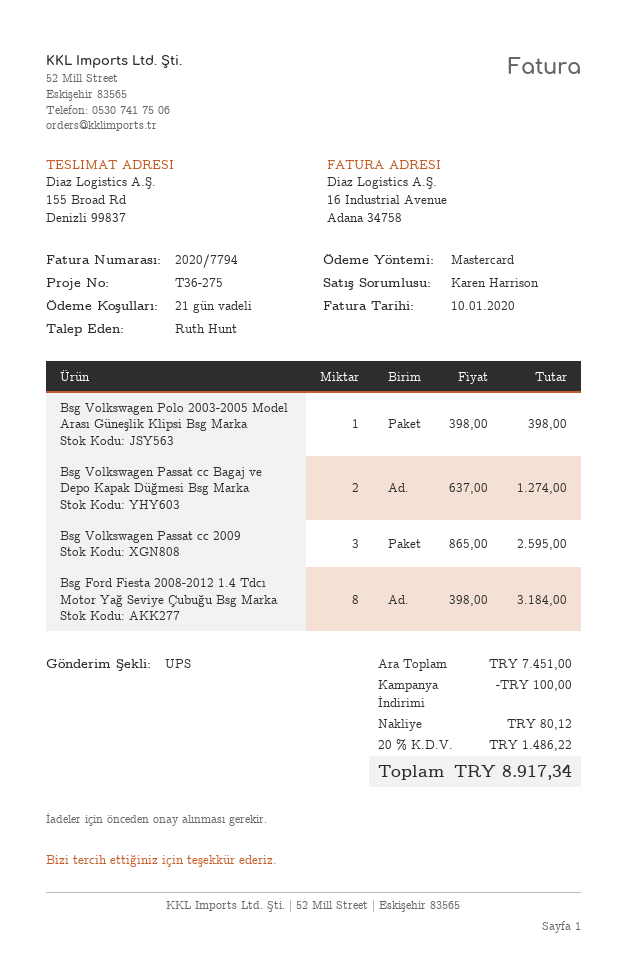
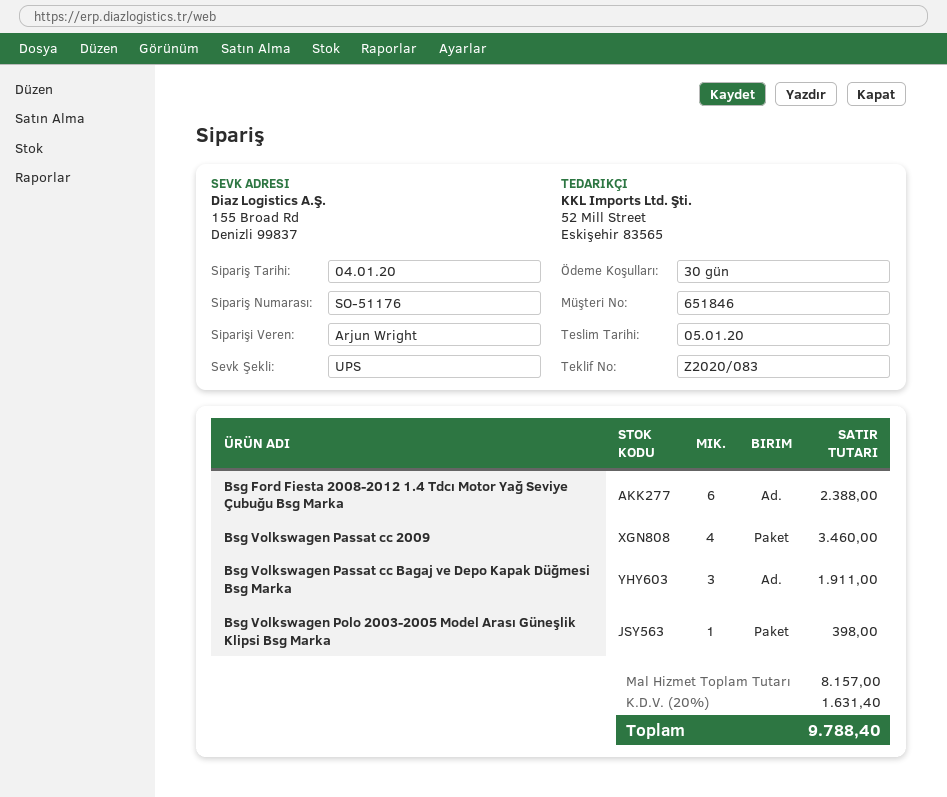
payment terms: 21 days -> 30 days
ordered by: Ruth Hunt -> Arjun Wright
Bsg Volkswagen Passat cc Bagaj ve Depo Kapak Düğmesi Bsg Marka: 2 for 1274.00 -> 3 for 1911.00
Bsg Volkswagen Passat cc 2009: 3 for 2595.00 -> 4 for 3460.00
Bsg Ford Fiesta 2008-2012 1.4 Tdcı Motor Yağ Seviye Çubuğu Bsg Marka: 8 for 3184.00 -> 6 for 2388.00
subtotal: 7451.00 -> 8157.00
discount: 100.00 -> none
shipping: 80.12 -> none
tax: 20% = 1486.22 -> 20% = 1631.40
total: 8917.34 -> 9788.40

